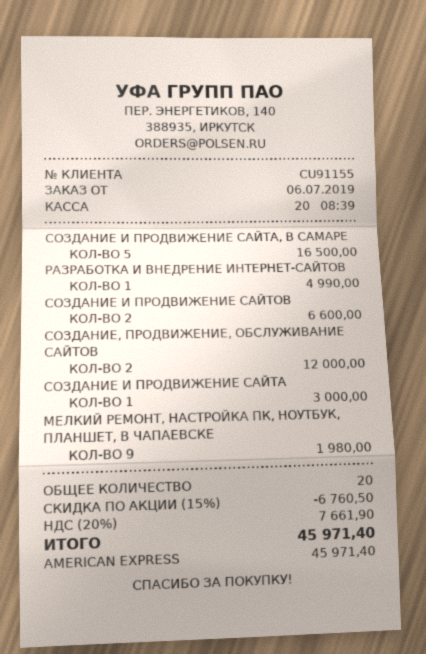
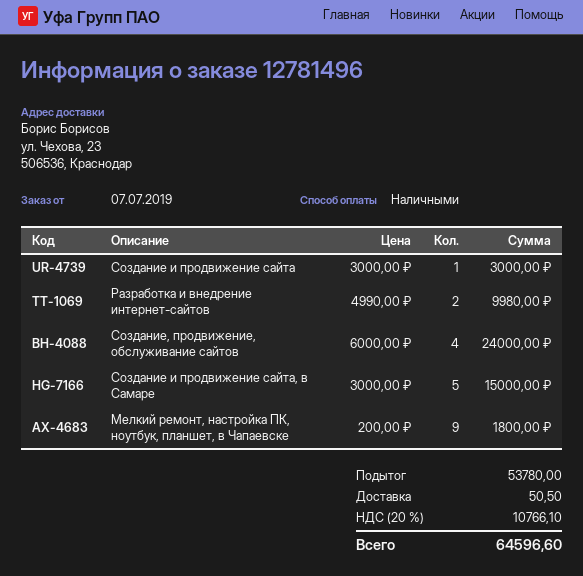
order date: 2019-07-06 -> 2019-07-07
payment method: American Express -> cash
СОЗДАНИЕ И ПРОДВИЖЕНИЕ САЙТА, В САМАРЕ: 5 for 16500.00 -> 5 for 15000.00
РАЗРАБОТКА И ВНЕДРЕНИЕ ИНТЕРНЕТ-САЙТОВ: 1 for 4990.00 -> 2 for 9980.00
СОЗДАНИЕ И ПРОДВИЖЕНИЕ САЙТОВ: 2 for 6600.00 -> none
СОЗДАНИЕ, ПРОДВИЖЕНИЕ, ОБСЛУЖИВАНИЕ САЙТОВ: 2 for 12000.00 -> 4 for 24000.00
МЕЛКИЙ РЕМОНТ, НАСТРОЙКА ПК, НОУТБУК, ПЛАНШЕТ, В ЧАПАЕВСКЕ: 9 for 1980.00 -> 9 for 1800.00
discount: 15% = 6760.50 -> none
shipping: none -> 50.50
tax: 20% = 7661.90 -> 20% = 10766.10
total: 45971.40 -> 64596.60

